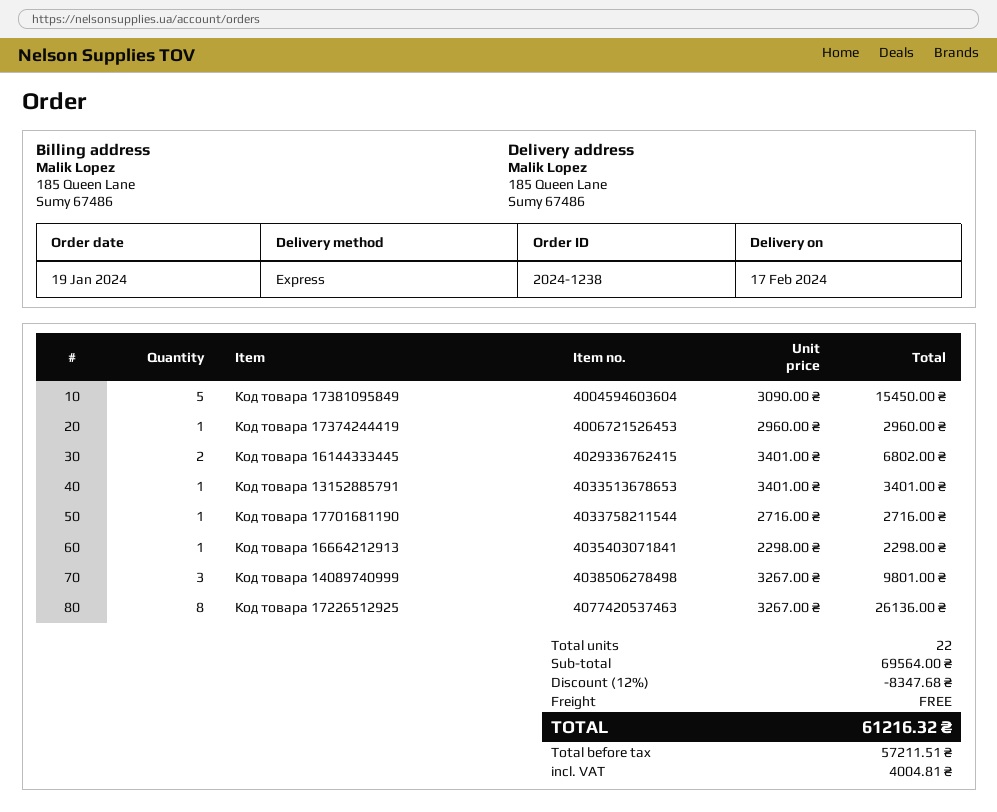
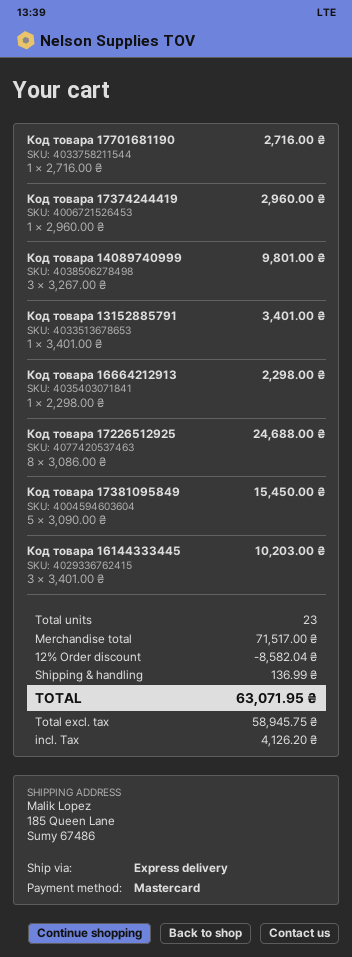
Код товара 16144333445: 2 x 3401.00 = 6802.00 -> 3 x 3401.00 = 10203.00
Код товара 17226512925: 8 x 3267.00 = 26136.00 -> 8 x 3086.00 = 24688.00
total quantity: 22 -> 23
subtotal: 69564.00 -> 71517.00
discount: 12% = 8347.68 -> 12% = 8582.04
shipping: 0.00 -> 136.99
net: 57211.51 -> 58945.75
tax: 4004.81 -> 4126.20
total: 61216.32 -> 63071.95

